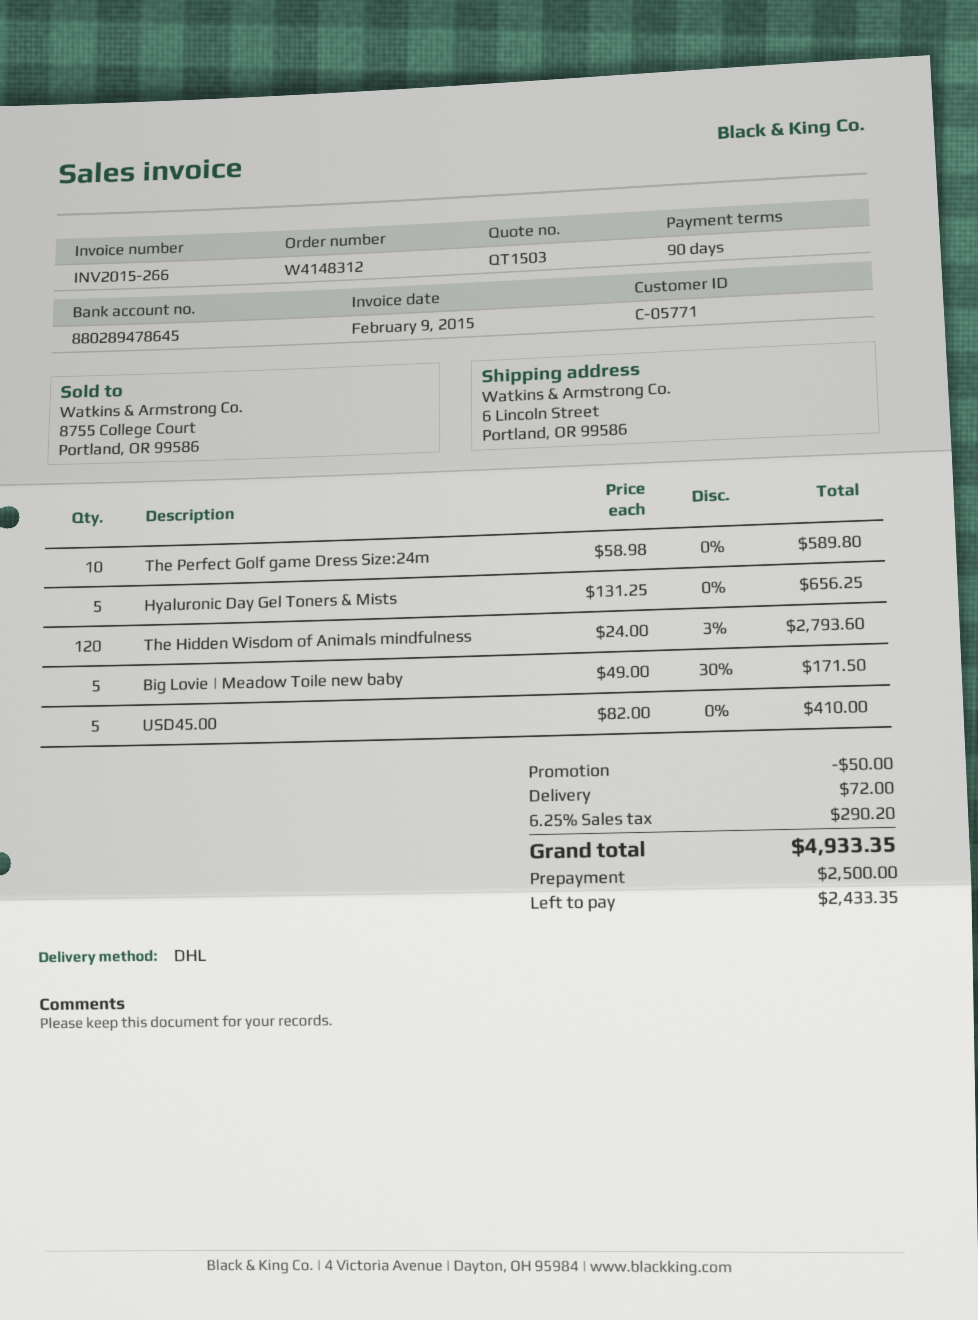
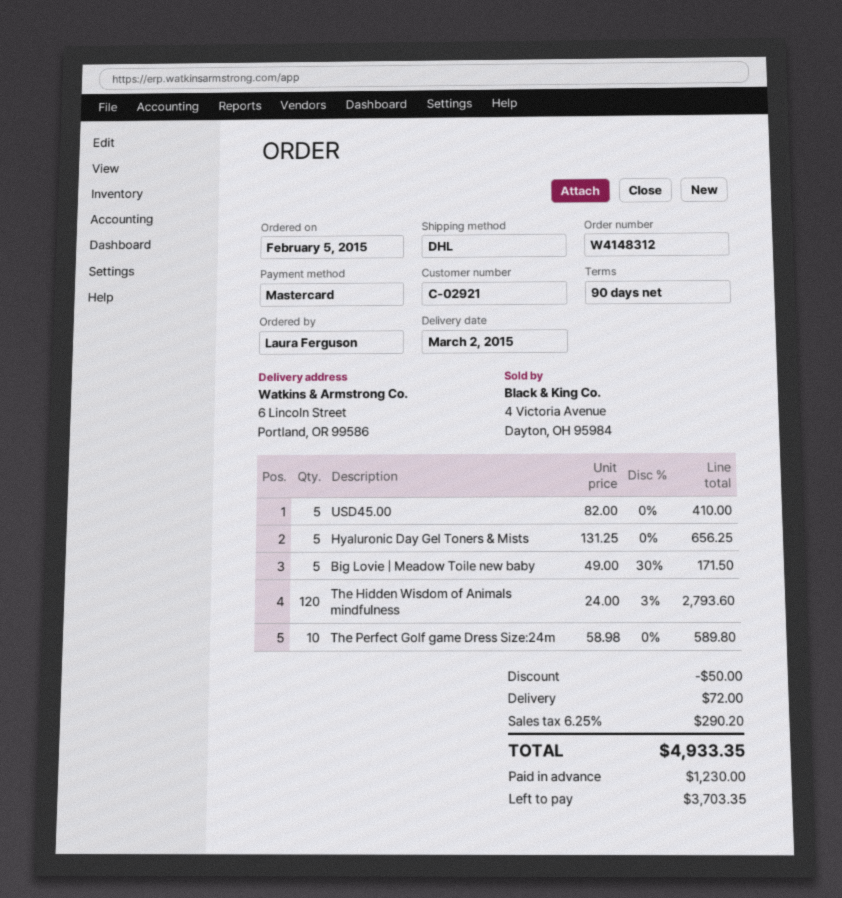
customer number: C-05771 -> C-02921
deposit: 2500.00 -> 1230.00
balance: 2433.35 -> 3703.35

